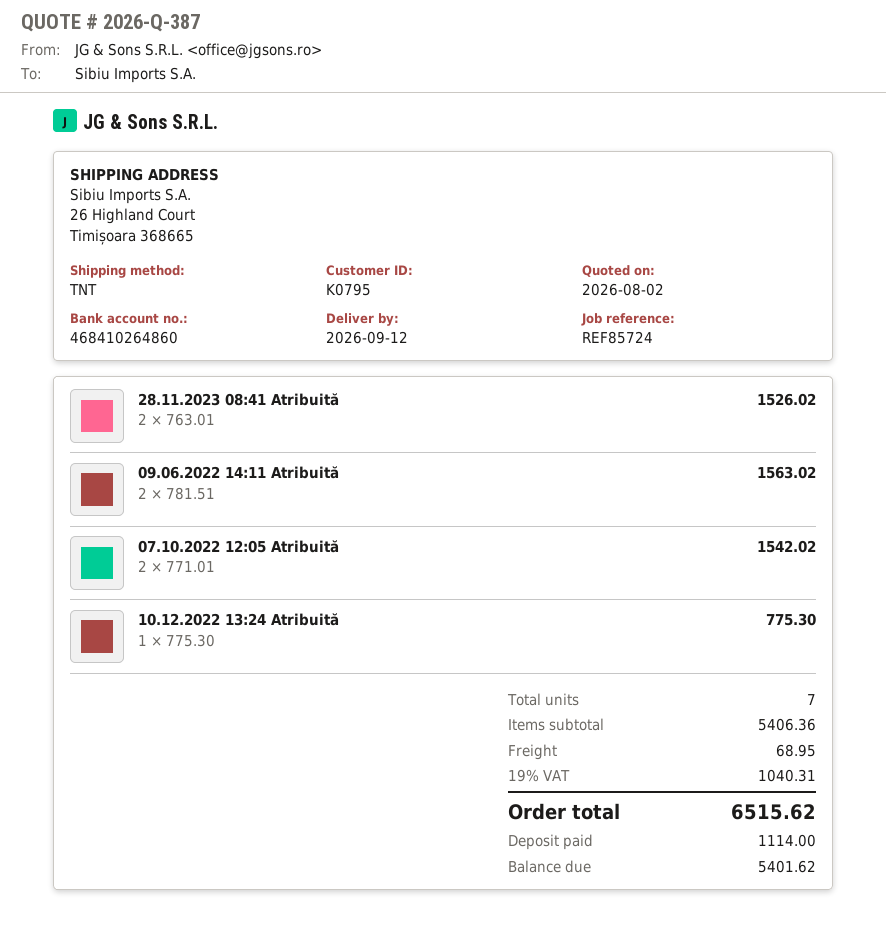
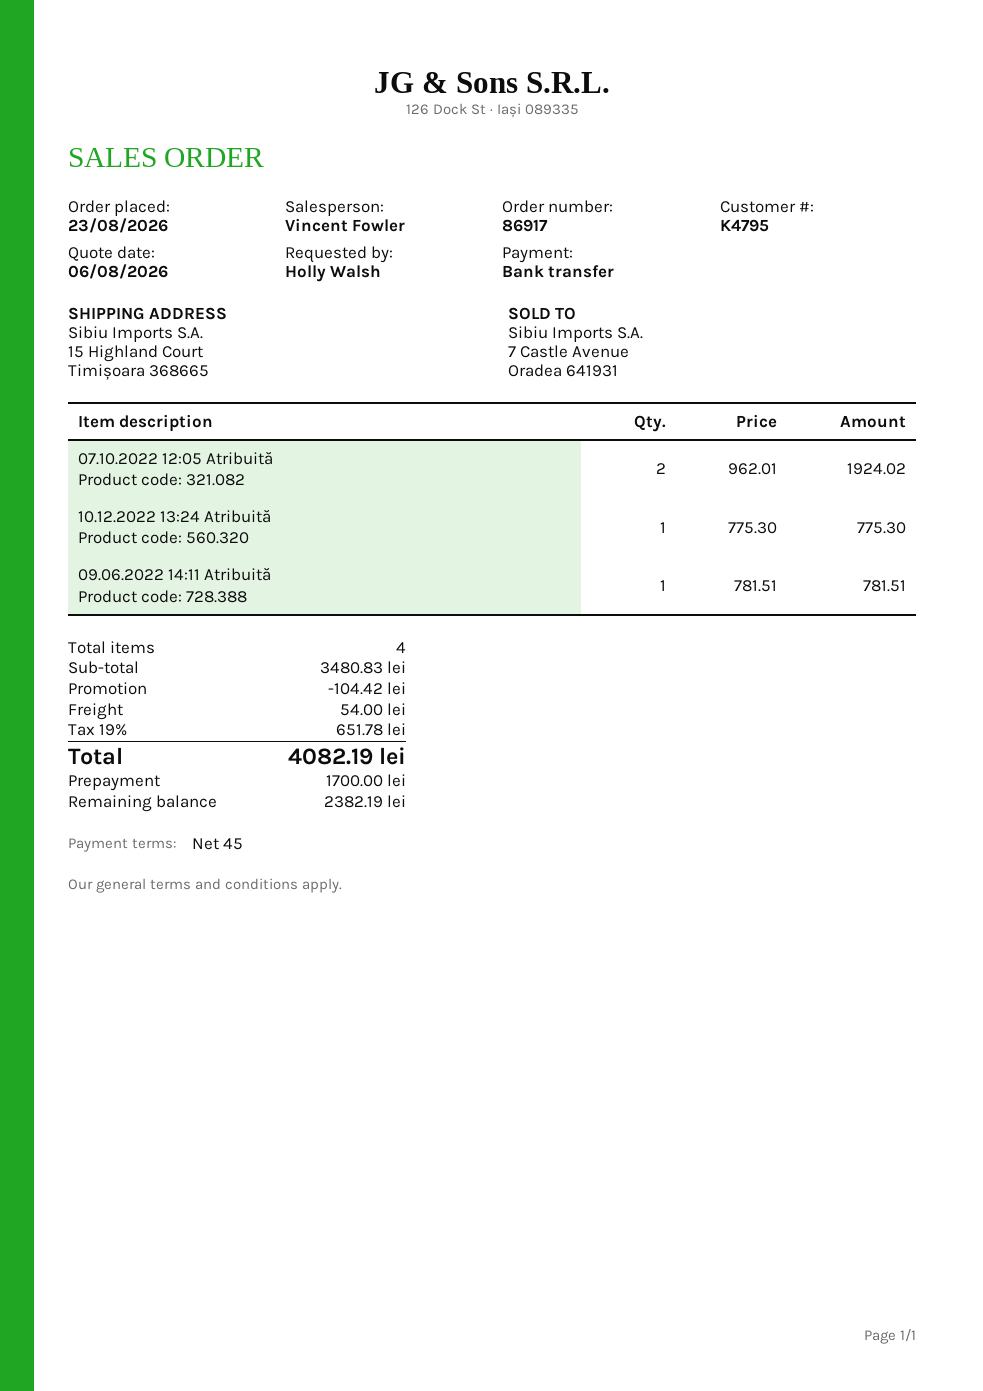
quote date: 2026-08-02 -> 2026-08-06
customer number: K0795 -> K4795
ship to: 26 Highland Court, Timișoara 368665 -> 15 Highland Court, Timișoara 368665
28.11.2023 08:41 Atribuită: 2 x 763.01 = 1526.02 -> none
09.06.2022 14:11 Atribuită: 2 x 781.51 = 1563.02 -> 1 x 781.51 = 781.51
07.10.2022 12:05 Atribuită: 2 x 771.01 = 1542.02 -> 2 x 962.01 = 1924.02
total quantity: 7 -> 4
subtotal: 5406.36 -> 3480.83
discount: none -> 104.42
shipping: 68.95 -> 54.00
tax: 19% = 1040.31 -> 19% = 651.78
total: 6515.62 -> 4082.19
deposit: 1114.00 -> 1700.00
balance: 5401.62 -> 2382.19

